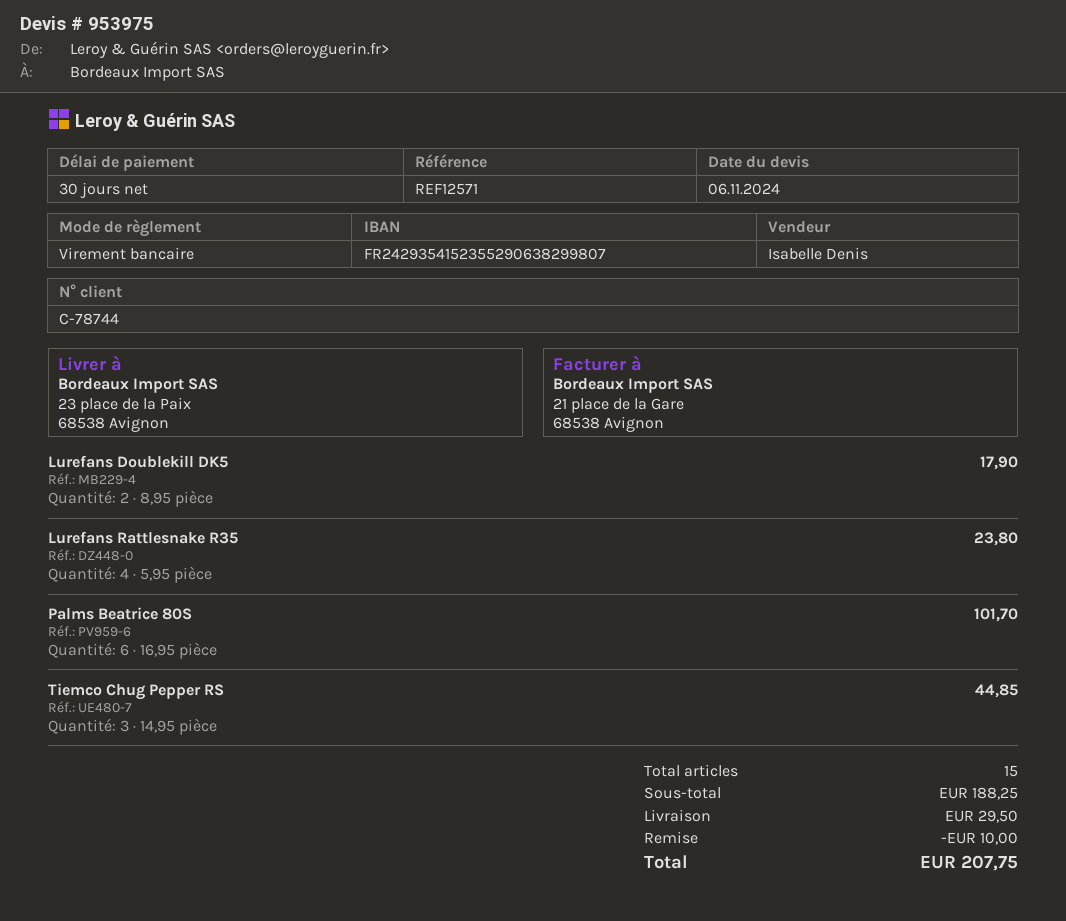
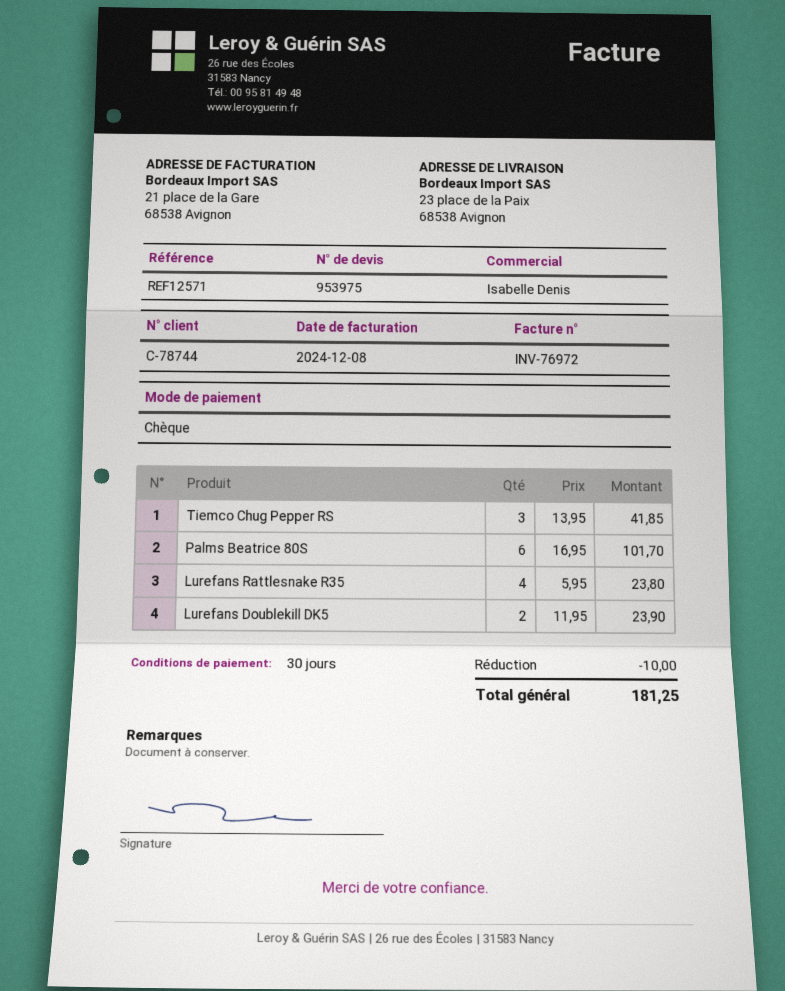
payment method: bank transfer -> cheque
Lurefans Doublekill DK5: 2 x 8.95 = 17.90 -> 2 x 11.95 = 23.90
Tiemco Chug Pepper RS: 3 x 14.95 = 44.85 -> 3 x 13.95 = 41.85
shipping: 29.50 -> none
total: 207.75 -> 181.25

